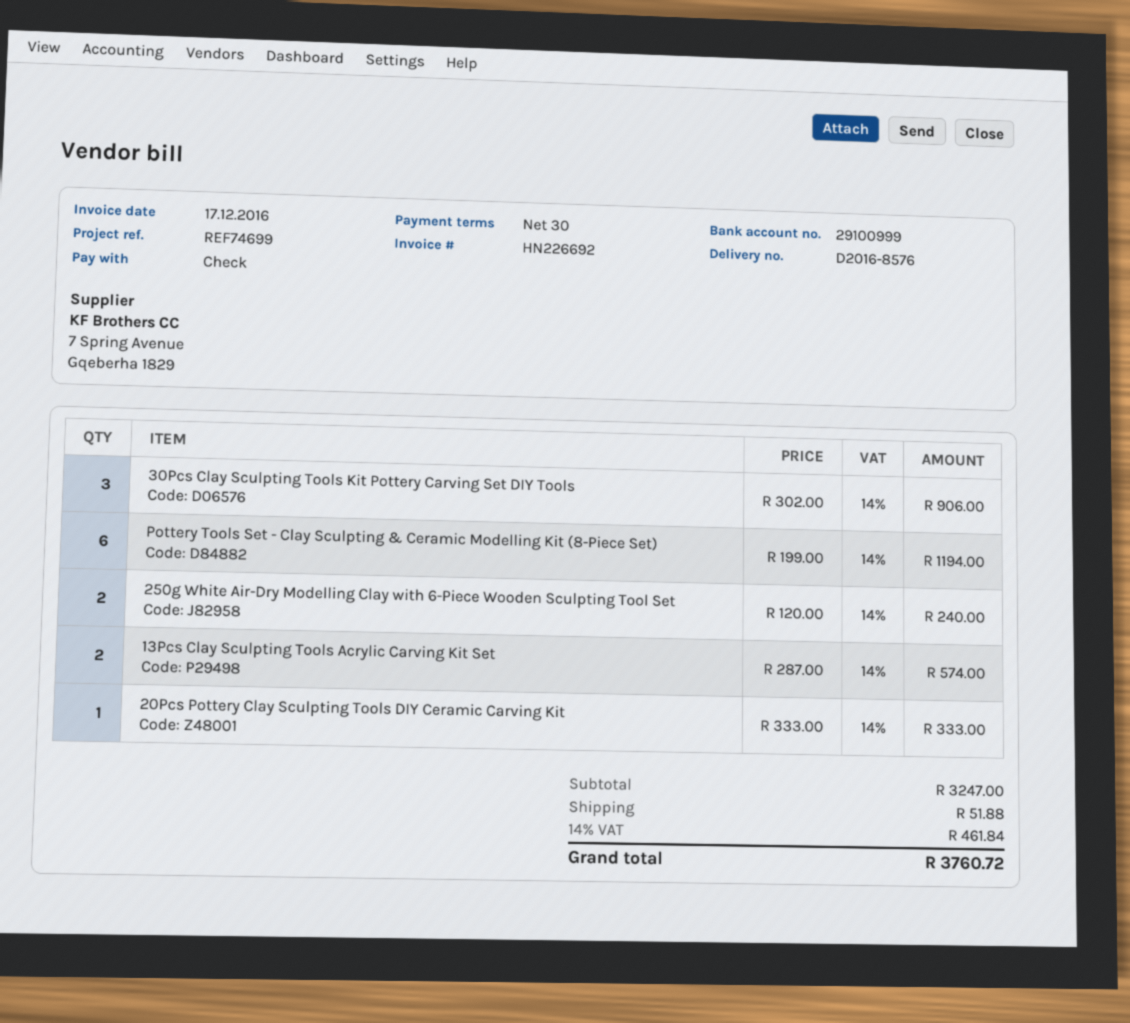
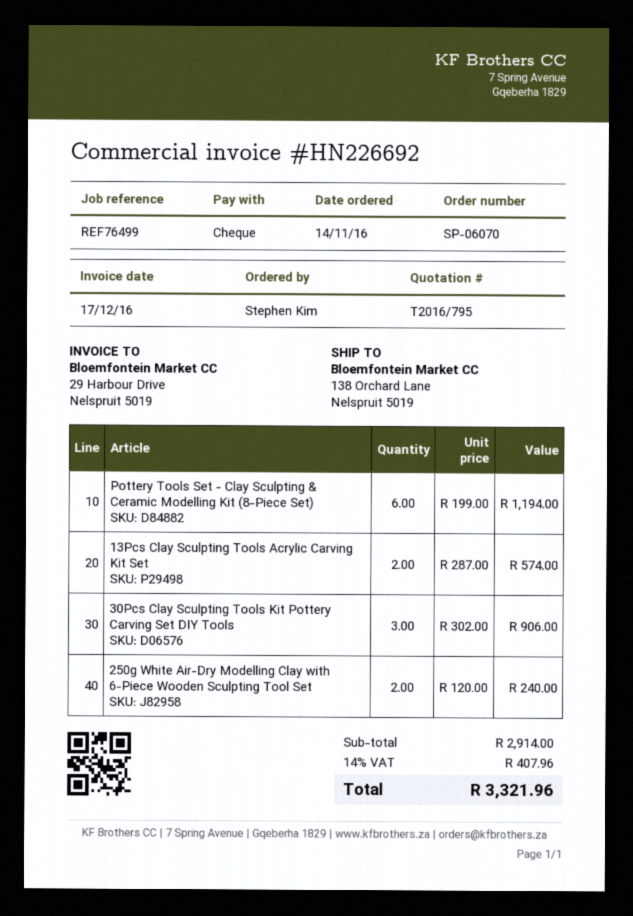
reference: REF74699 -> REF76499
20Pcs Pottery Clay Sculpting Tools DIY Ceramic Carving Kit: 1 x 333.00 = 333.00 -> none
subtotal: 3247.00 -> 2914.00
shipping: 51.88 -> none
tax: 14% = 461.84 -> 14% = 407.96
total: 3760.72 -> 3321.96

